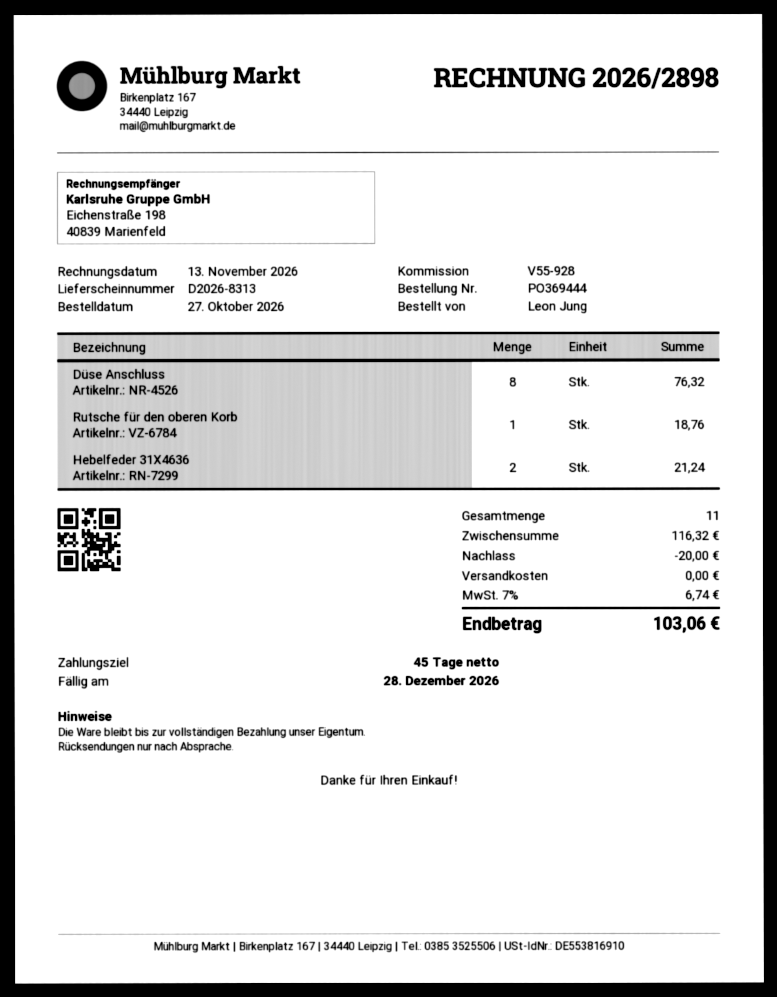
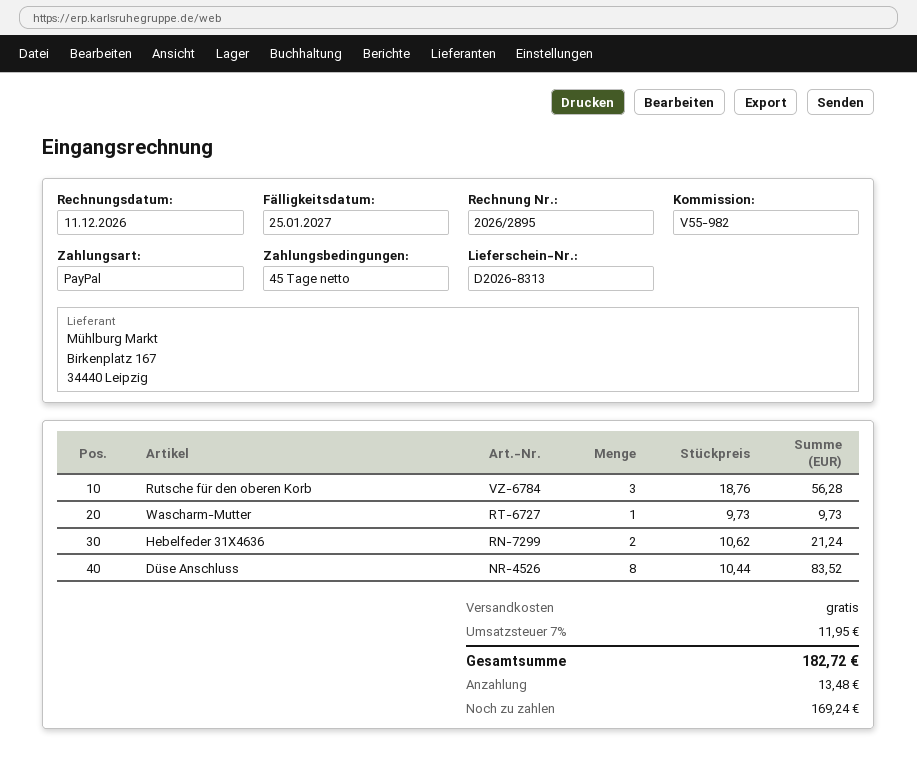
invoice number: 2026/2898 -> 2026/2895
invoice date: 2026-11-13 -> 2026-12-11
due date: 2026-12-28 -> 2027-01-25
reference: V55-928 -> V55-982
Düse Anschluss: 8 for 76.32 -> 8 for 83.52
Rutsche für den oberen Korb: 1 for 18.76 -> 3 for 56.28
Wascharm-Mutter: none -> 1 for 9.73
discount: 20.00 -> none
tax: 7% = 6.74 -> 7% = 11.95
total: 103.06 -> 182.72

